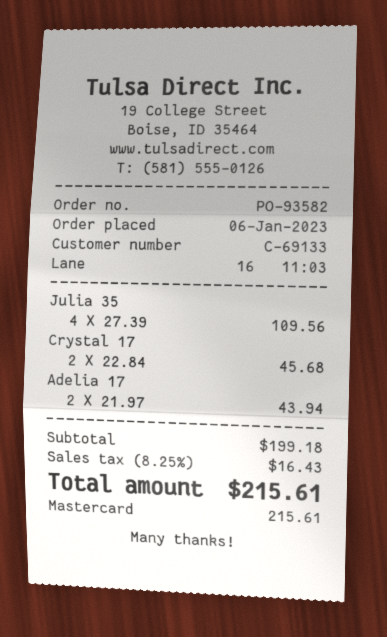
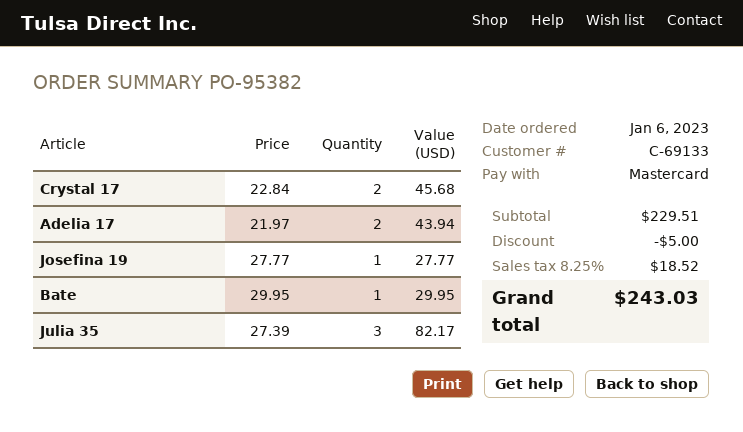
order number: PO-93582 -> PO-95382
Julia 35: 4 x 27.39 = 109.56 -> 3 x 27.39 = 82.17
Josefina 19: none -> 1 x 27.77 = 27.77
Bate: none -> 1 x 29.95 = 29.95
subtotal: 199.18 -> 229.51
discount: none -> 5.00
tax: 8.25% = 16.43 -> 8.25% = 18.52
total: 215.61 -> 243.03

